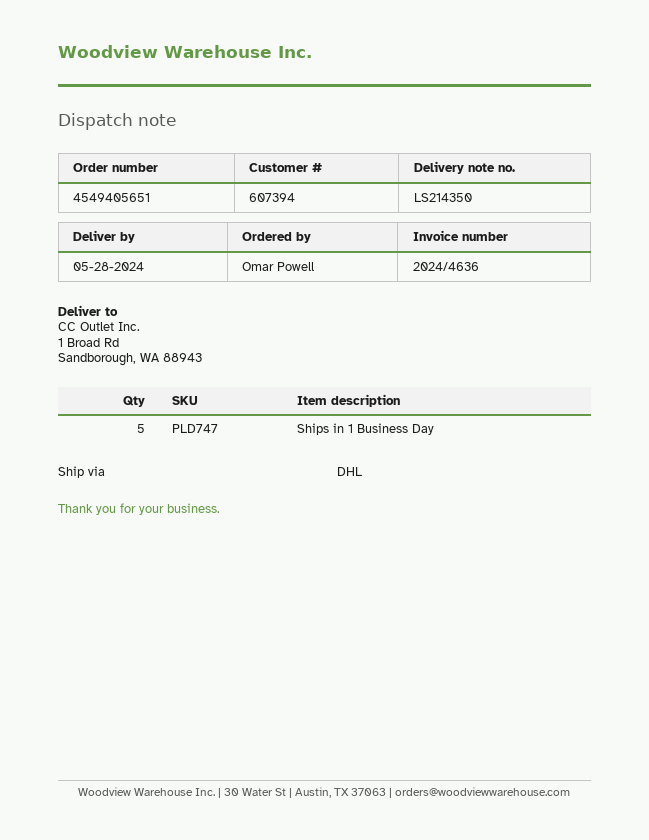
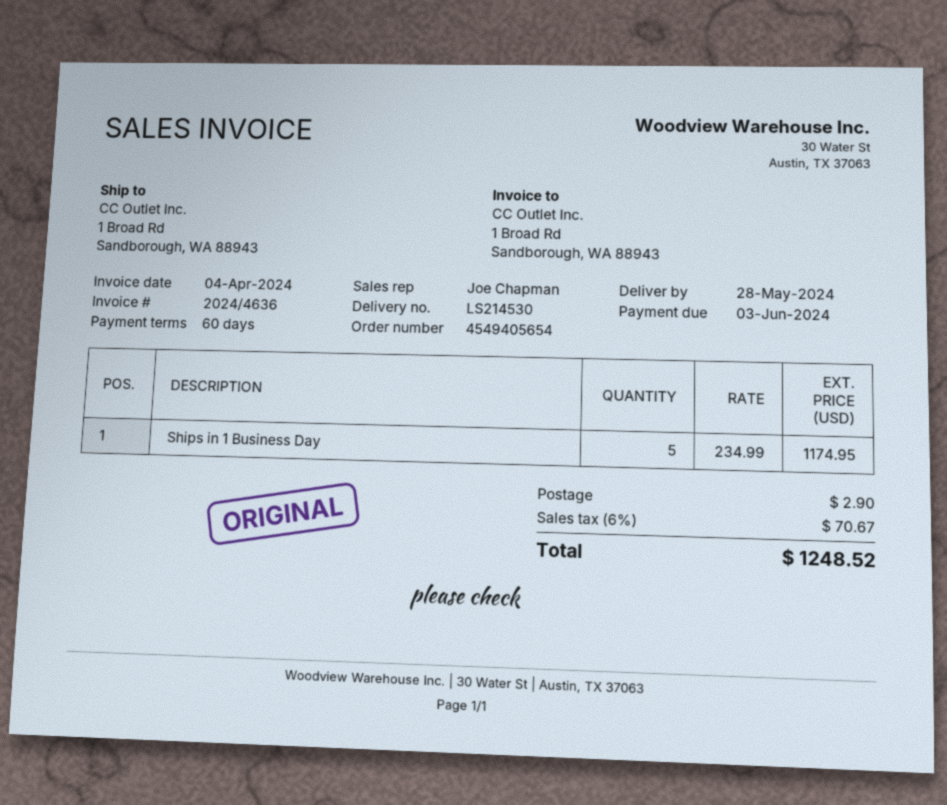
order number: 4549405651 -> 4549405654
delivery note number: LS214350 -> LS214530

